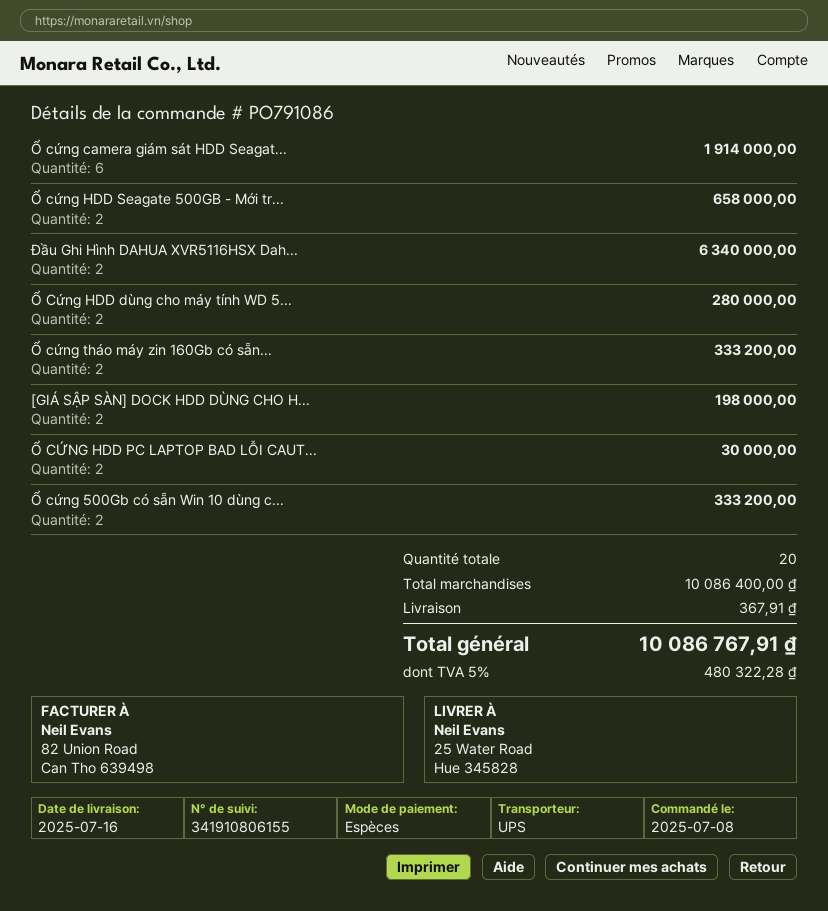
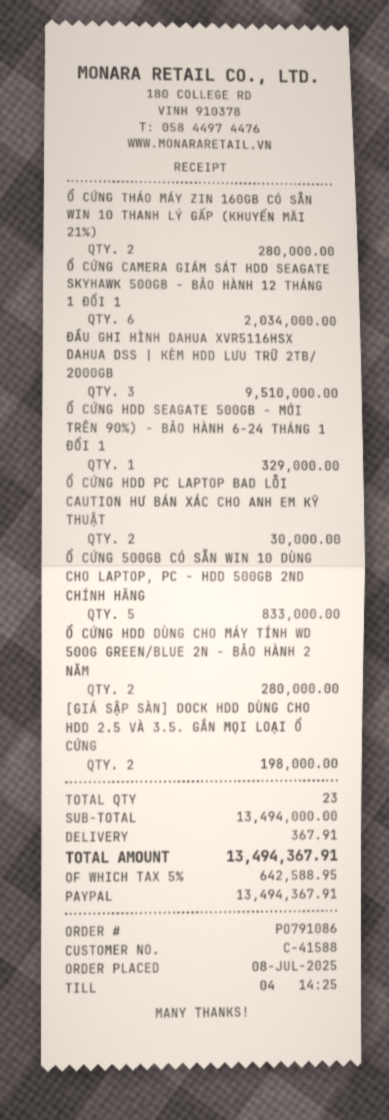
payment method: cash -> PayPal
Ổ cứng camera giám sát HDD Seagat...: 6 for 1914000.00 -> 6 for 2034000.00
Ổ cứng HDD Seagate 500GB - Mới tr...: 2 for 658000.00 -> 1 for 329000.00
Đầu Ghi Hình DAHUA XVR5116HSX Dah...: 2 for 6340000.00 -> 3 for 9510000.00
Ổ cứng tháo máy zin 160Gb có sẵn...: 2 for 333200.00 -> 2 for 280000.00
Ổ cứng 500Gb có sẵn Win 10 dùng c...: 2 for 333200.00 -> 5 for 833000.00
total quantity: 20 -> 23
subtotal: 10086400.00 -> 13494000.00
tax: 5% = 480322.28 -> 5% = 642588.95
total: 10086767.91 -> 13494367.91

